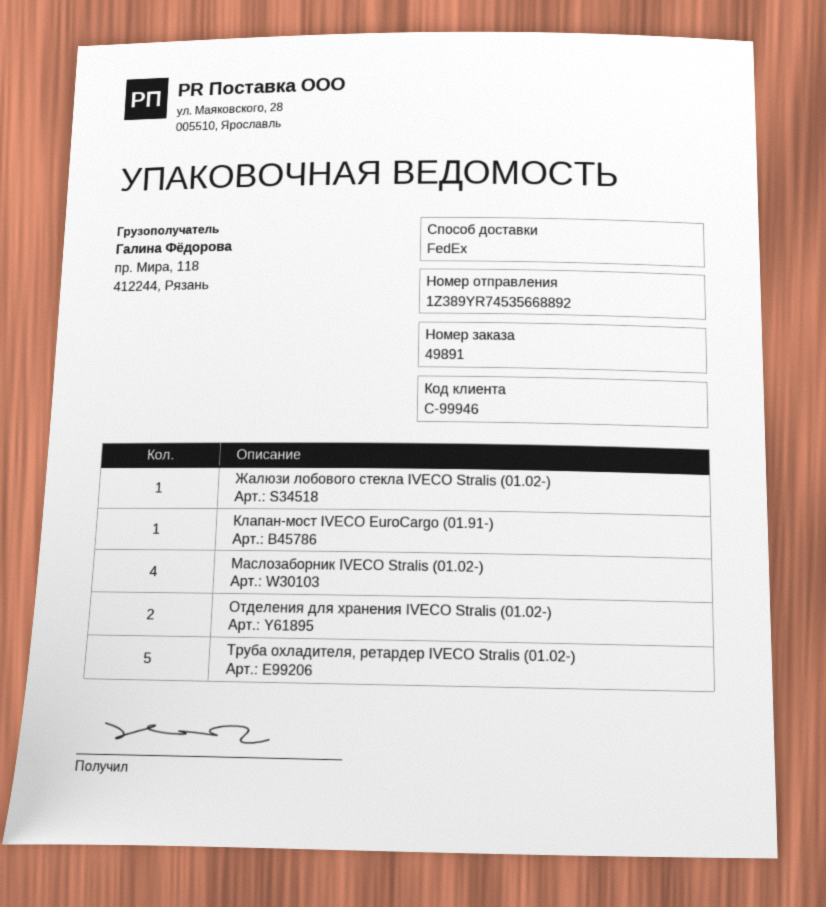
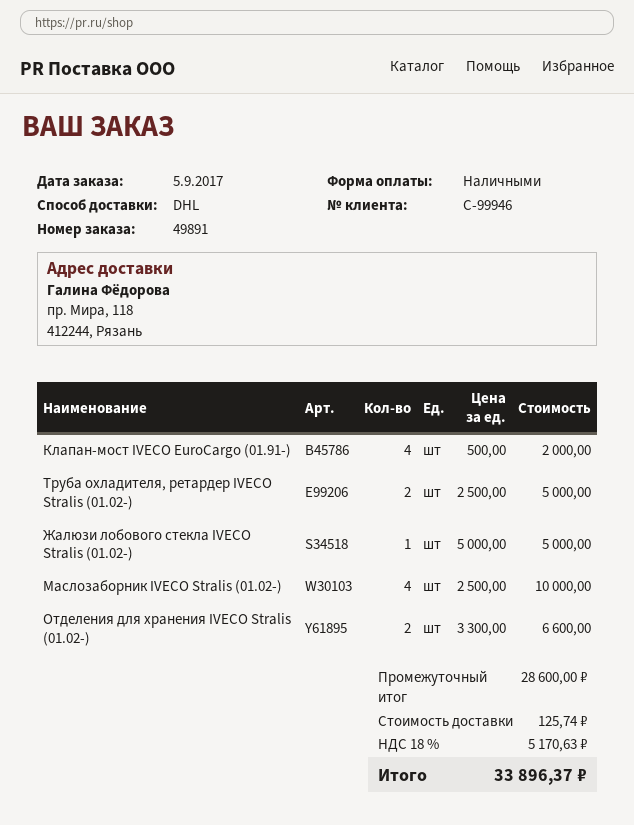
shipping method: FedEx -> DHL
Клапан-мост IVECO EuroCargo (01.91-): 1 -> 4
Труба охладителя, ретардер IVECO Stralis (01.02-): 5 -> 2

